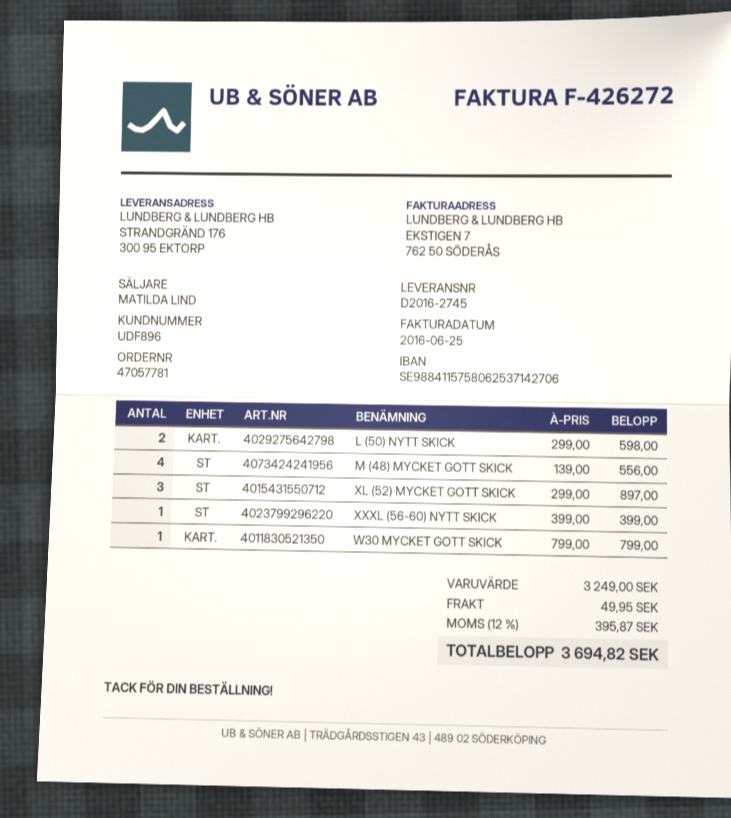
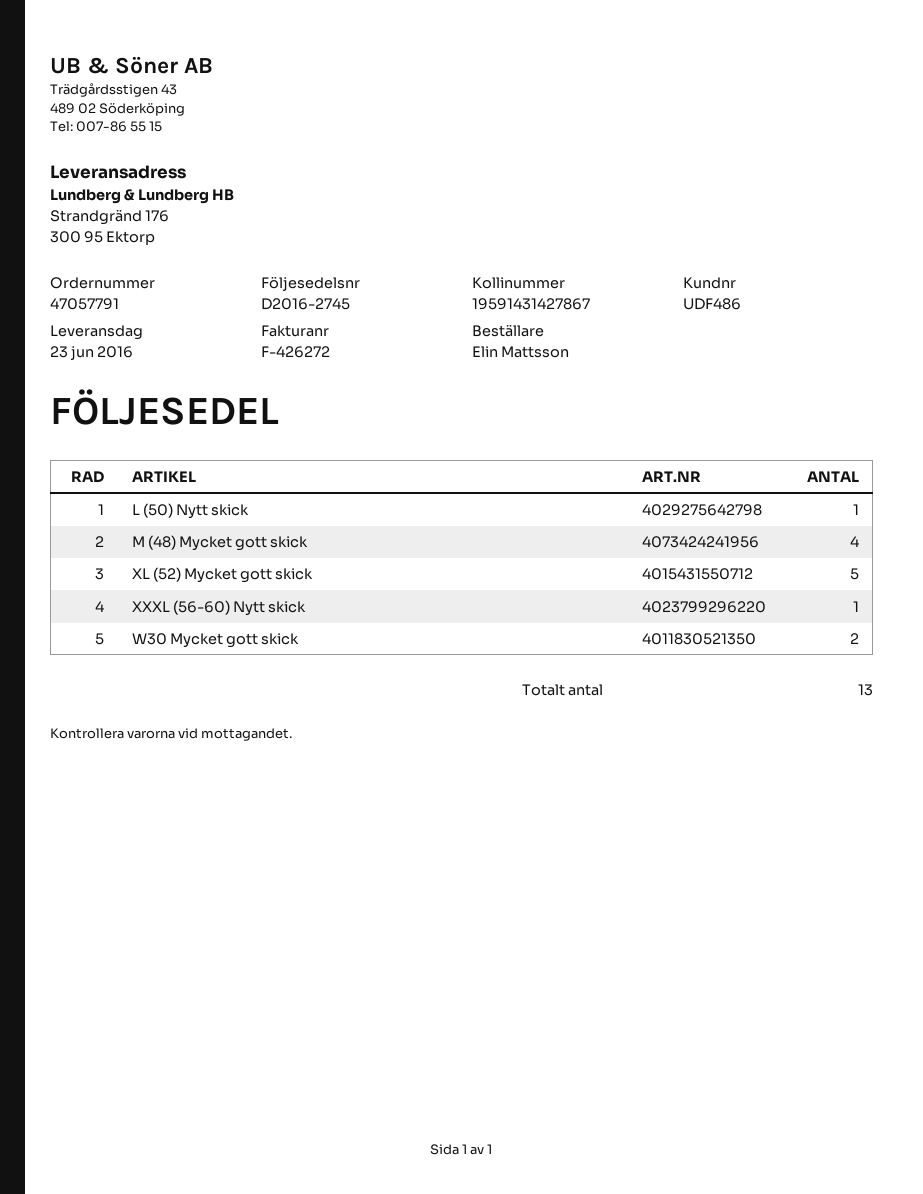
order number: 47057781 -> 47057791
customer number: UDF896 -> UDF486
L (50) NYTT SKICK: 2 -> 1
XL (52) MYCKET GOTT SKICK: 3 -> 5
W30 MYCKET GOTT SKICK: 1 -> 2

